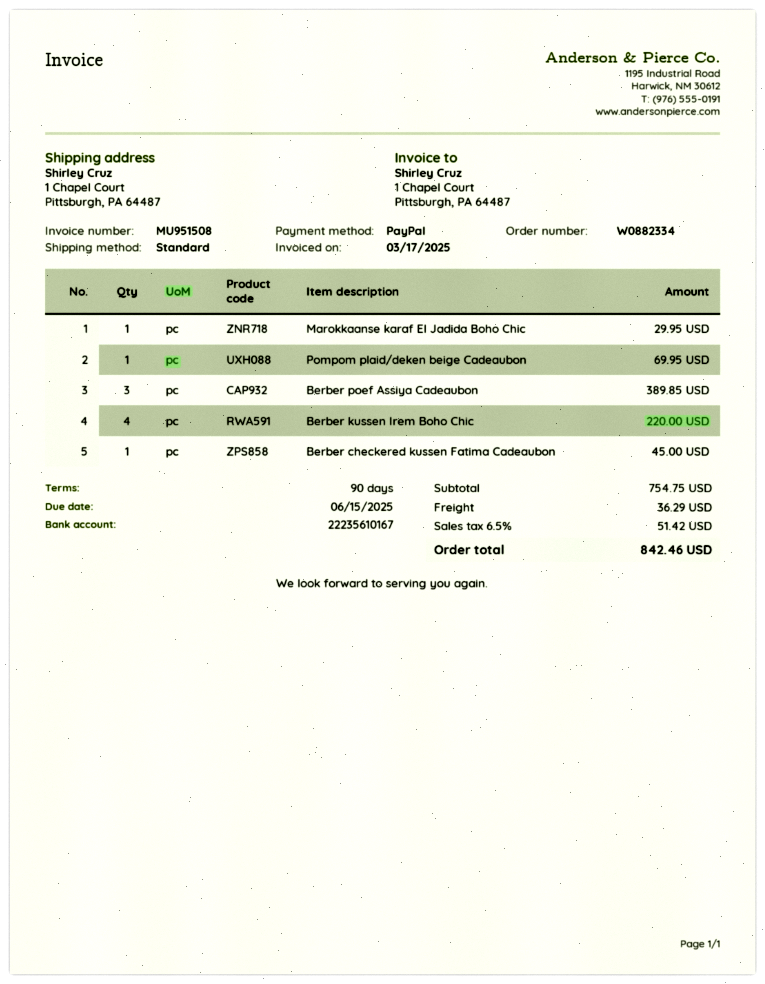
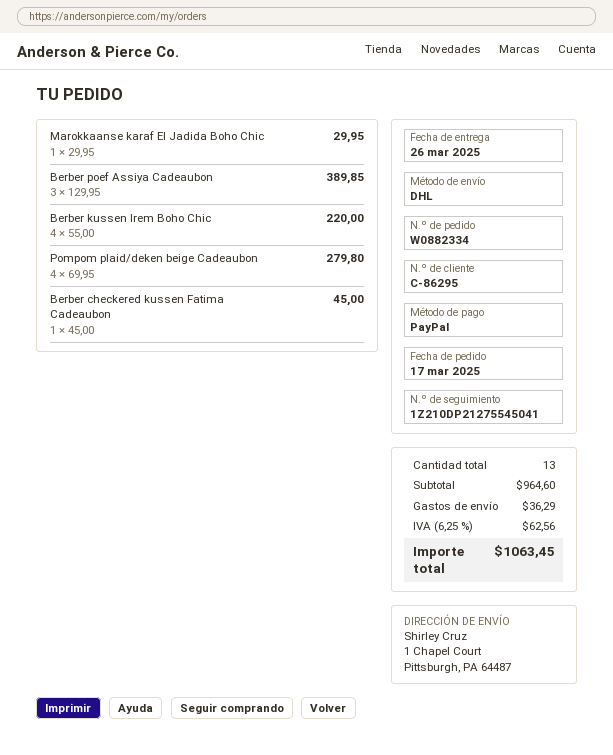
shipping method: standard -> DHL
Pompom plaid/deken beige Cadeaubon: 1 for 69.95 -> 4 for 279.80
subtotal: 754.75 -> 964.60
tax: 6.5% = 51.42 -> 6.25% = 62.56
total: 842.46 -> 1063.45

